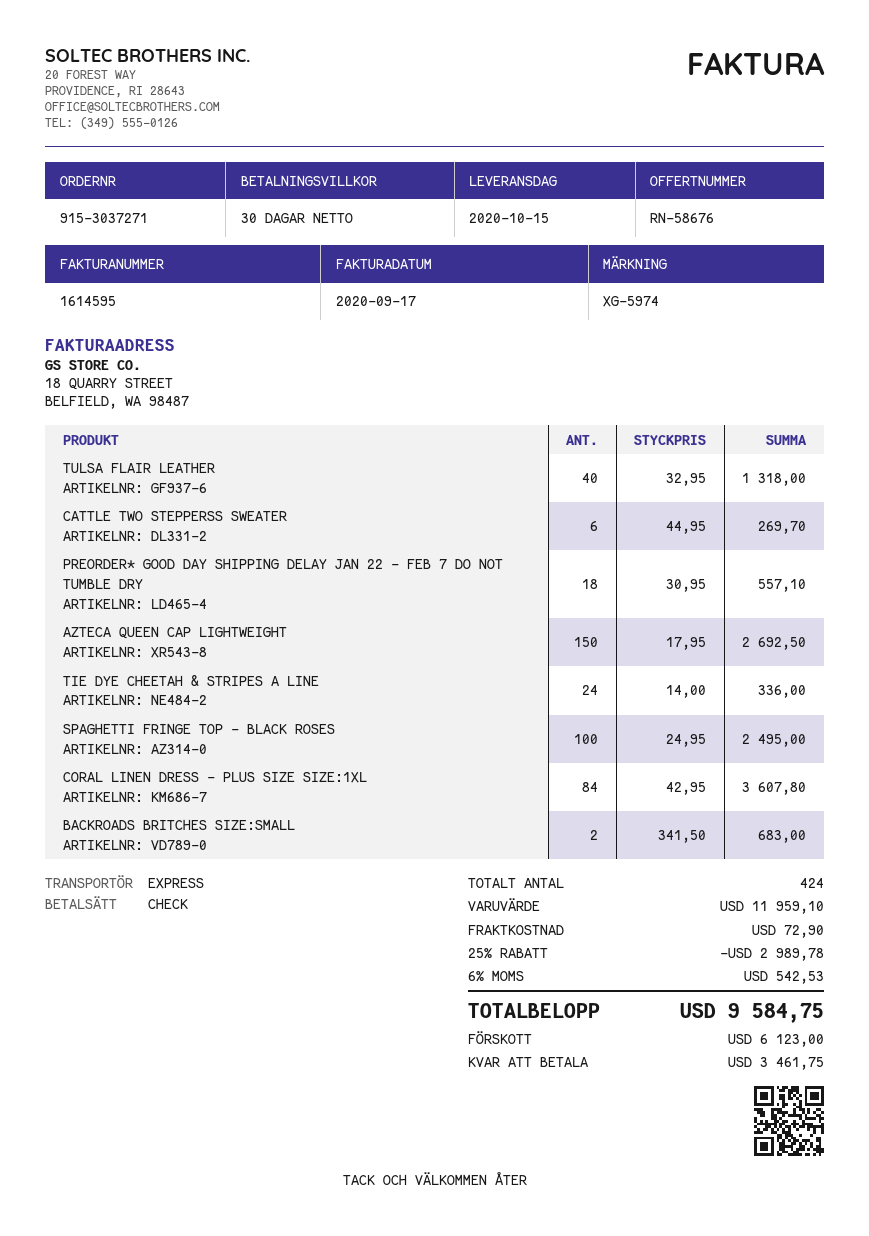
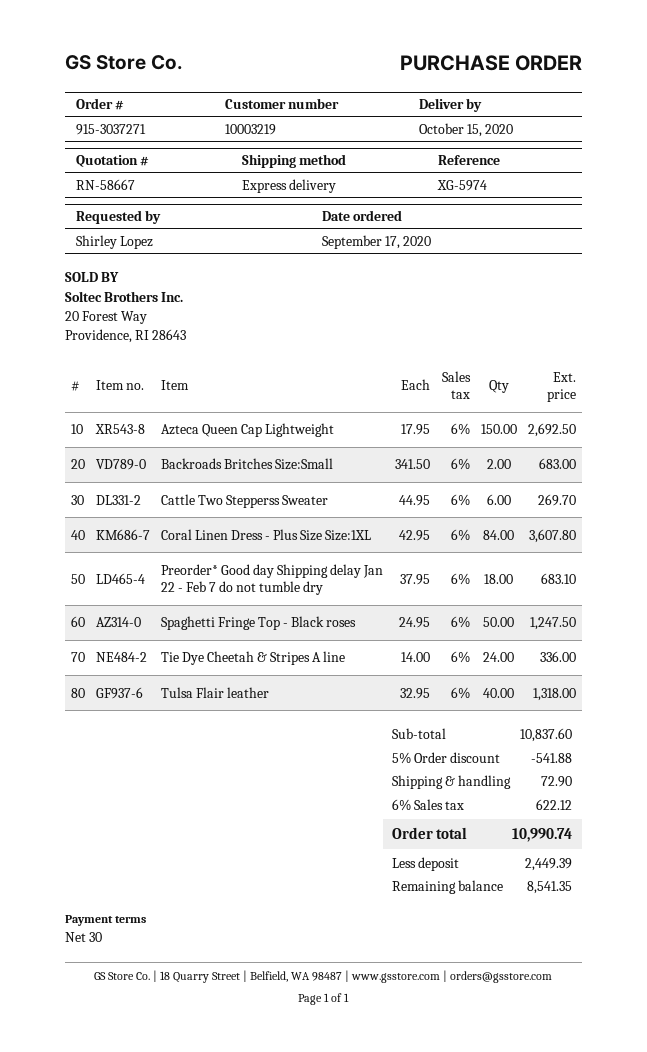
quote number: RN-58676 -> RN-58667
PREORDER* GOOD DAY SHIPPING DELAY JAN 22 - FEB 7 DO NOT TUMBLE DRY: 18 x 30.95 = 557.10 -> 18 x 37.95 = 683.10
SPAGHETTI FRINGE TOP - BLACK ROSES: 100 x 24.95 = 2495.00 -> 50 x 24.95 = 1247.50
subtotal: 11959.10 -> 10837.60
discount: 25% = 2989.78 -> 5% = 541.88
tax: 6% = 542.53 -> 6% = 622.12
total: 9584.75 -> 10990.74
deposit: 6123.00 -> 2449.39
balance: 3461.75 -> 8541.35

